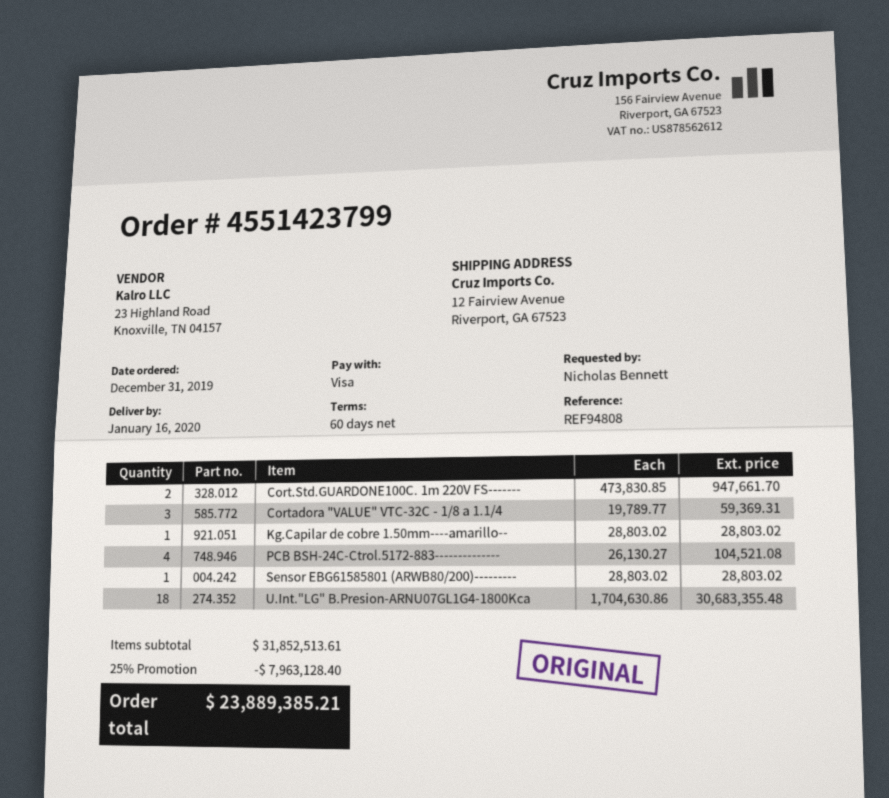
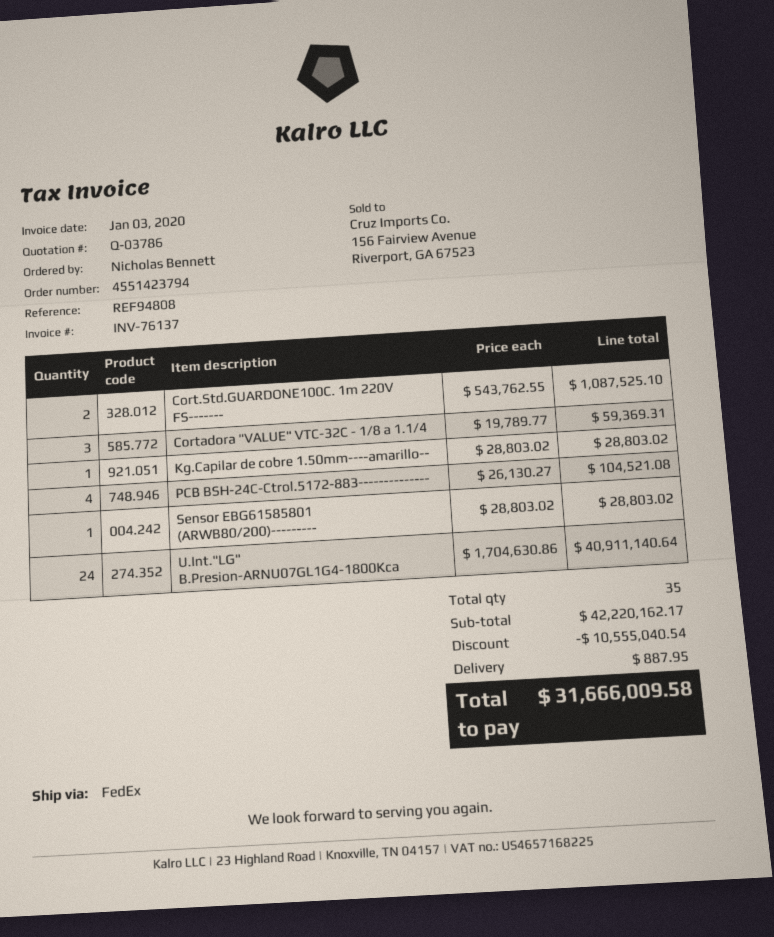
order number: 4551423799 -> 4551423794
Cort.Std.GUARDONE100C. 1m 220V FS-------: 2 x 473830.85 = 947661.70 -> 2 x 543762.55 = 1087525.10
U.Int."LG" B.Presion-ARNU07GL1G4-1800Kca: 18 x 1704630.86 = 30683355.48 -> 24 x 1704630.86 = 40911140.64
subtotal: 31852513.61 -> 42220162.17
discount: 7963128.40 -> 10555040.54
shipping: none -> 887.95
total: 23889385.21 -> 31666009.58

